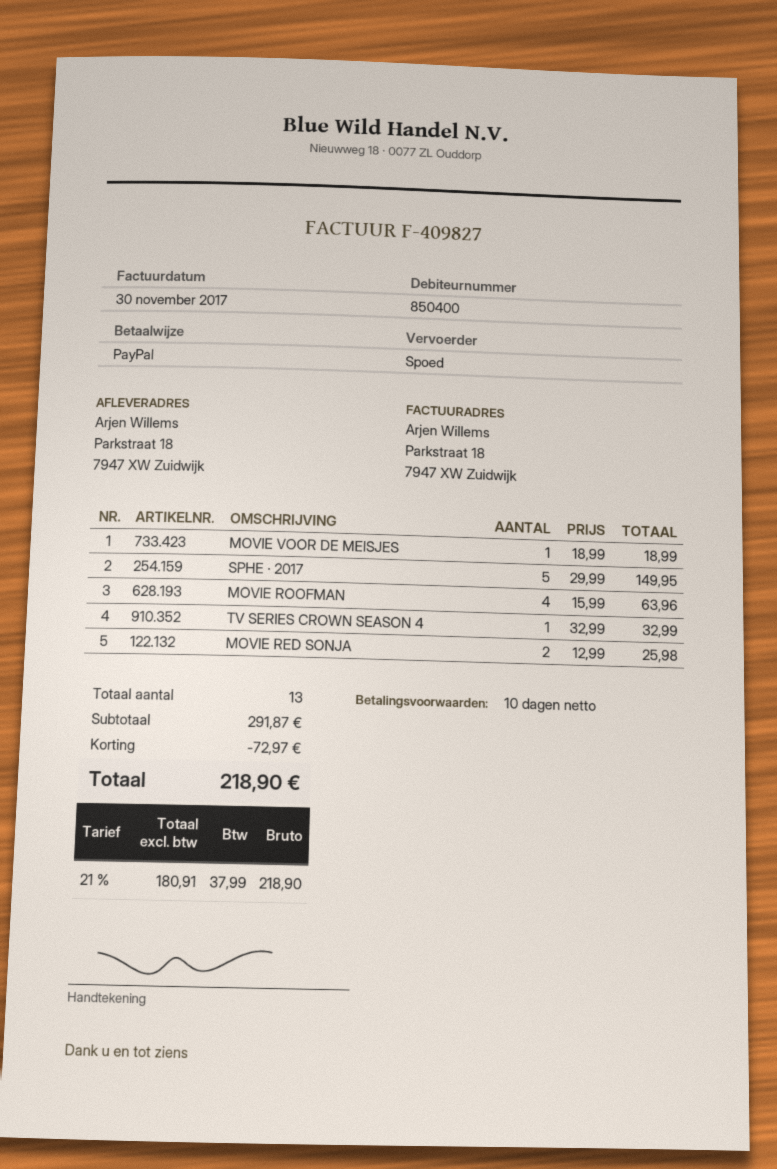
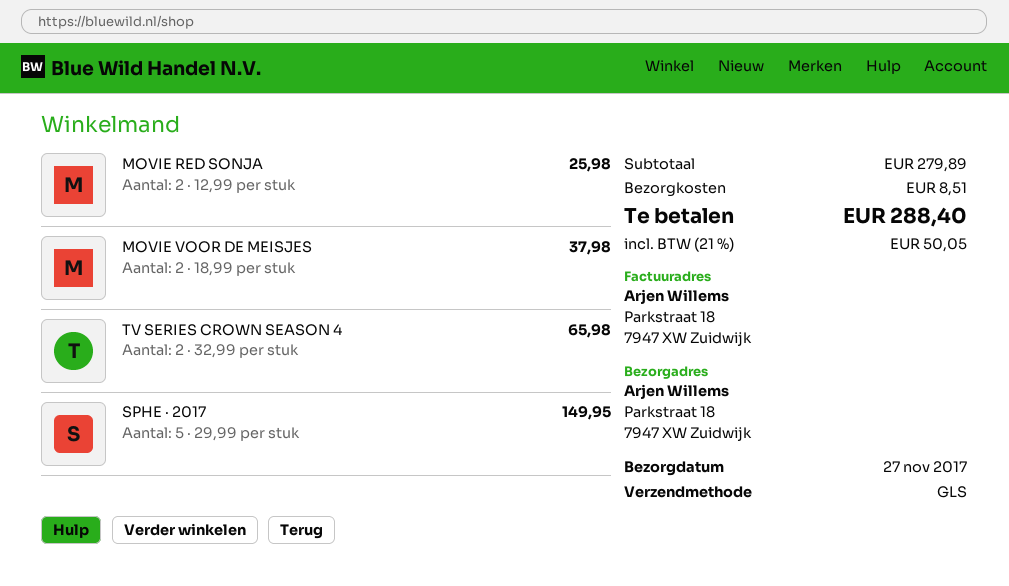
shipping method: express -> GLS
MOVIE VOOR DE MEISJES: 1 x 18.99 = 18.99 -> 2 x 18.99 = 37.98
MOVIE ROOFMAN: 4 x 15.99 = 63.96 -> none
TV SERIES CROWN SEASON 4: 1 x 32.99 = 32.99 -> 2 x 32.99 = 65.98
subtotal: 291.87 -> 279.89
discount: 72.97 -> none
shipping: none -> 8.51
tax: 21% = 37.99 -> 21% = 50.05
total: 218.90 -> 288.40

